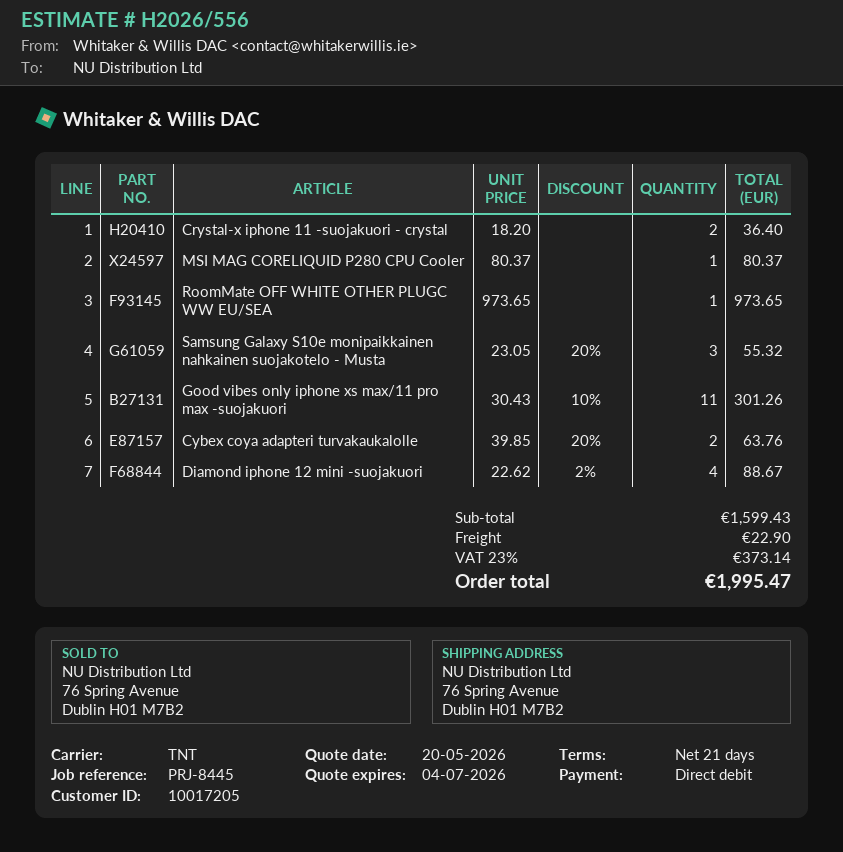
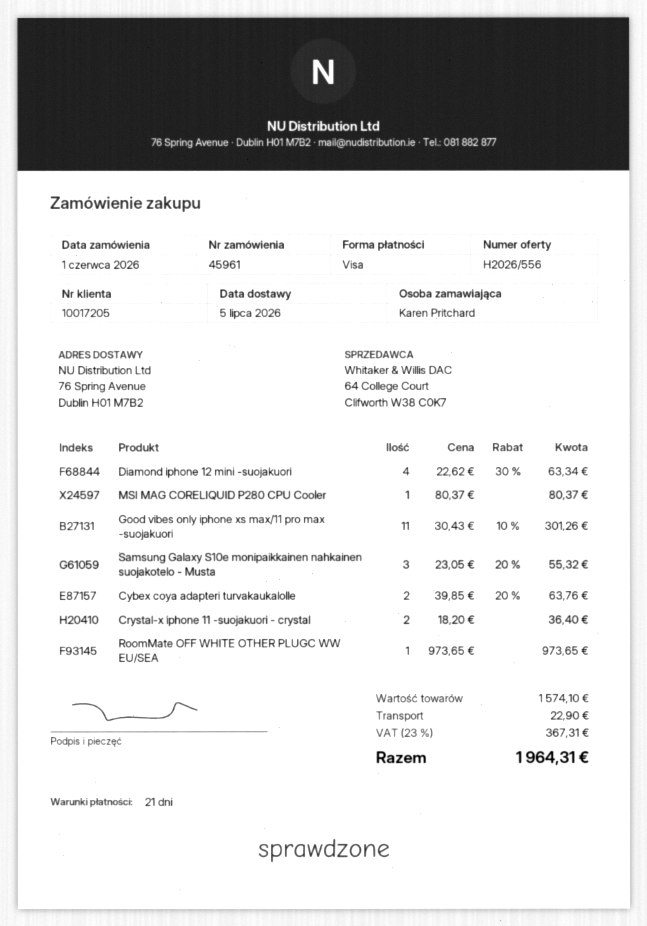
payment method: direct debit -> Visa
Diamond iphone 12 mini -suojakuori: 4 x 22.62 - 2% = 88.67 -> 4 x 22.62 - 30% = 63.34
subtotal: 1599.43 -> 1574.10
tax: 23% = 373.14 -> 23% = 367.31
total: 1995.47 -> 1964.31

